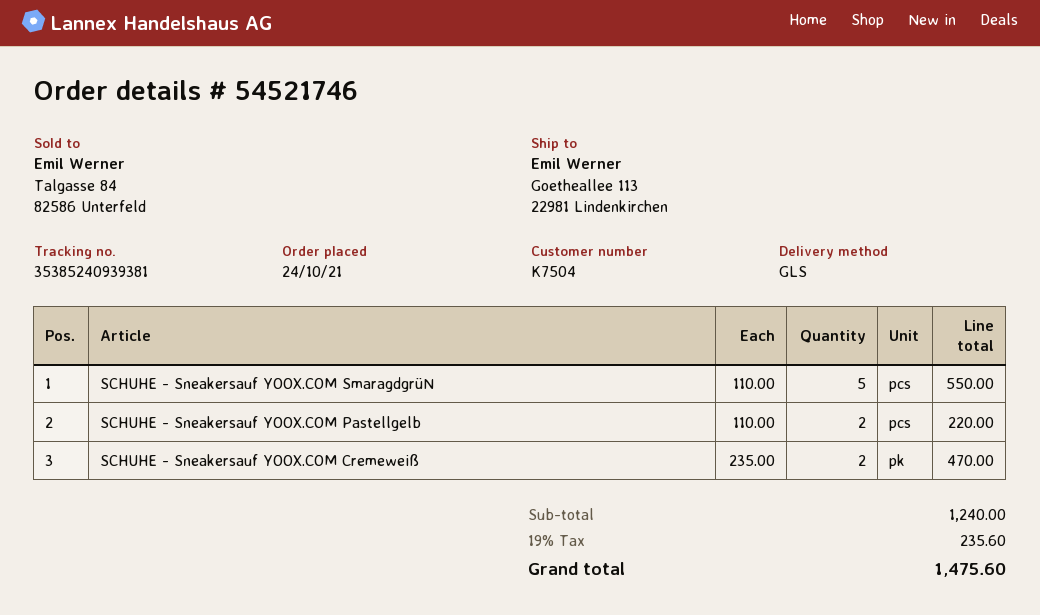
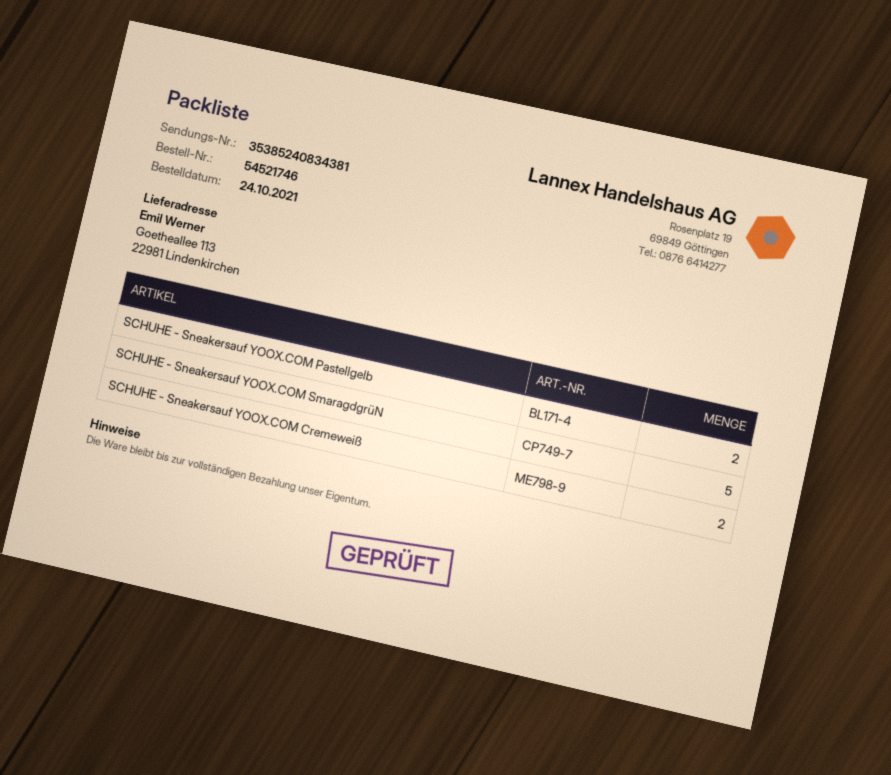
tracking number: 35385240939381 -> 35385240834381

